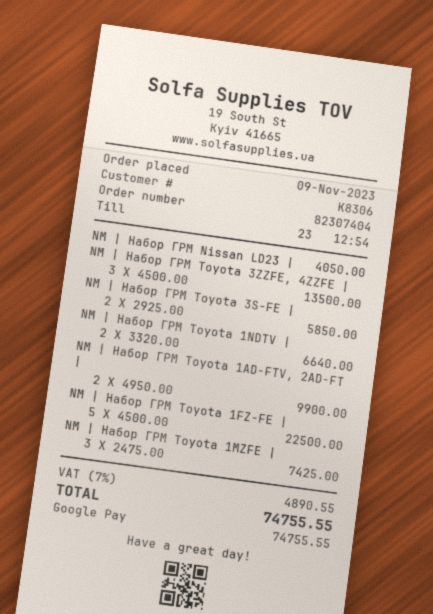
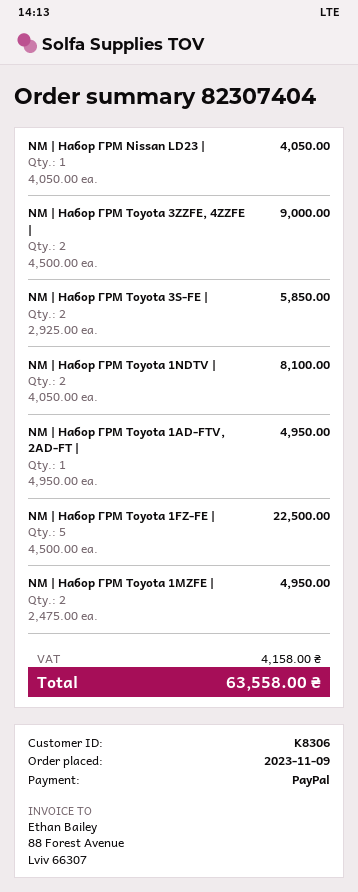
payment method: Google Pay -> PayPal
NM | Набор ГРМ Toyota 3ZZFE, 4ZZFE |: 3 x 4500.00 = 13500.00 -> 2 x 4500.00 = 9000.00
NM | Набор ГРМ Toyota 1NDTV |: 2 x 3320.00 = 6640.00 -> 2 x 4050.00 = 8100.00
NM | Набор ГРМ Toyota 1AD-FTV, 2AD-FT |: 2 x 4950.00 = 9900.00 -> 1 x 4950.00 = 4950.00
NM | Набор ГРМ Toyota 1MZFE |: 3 x 2475.00 = 7425.00 -> 2 x 2475.00 = 4950.00
tax: 4890.55 -> 4158.00
total: 74755.55 -> 63558.00

